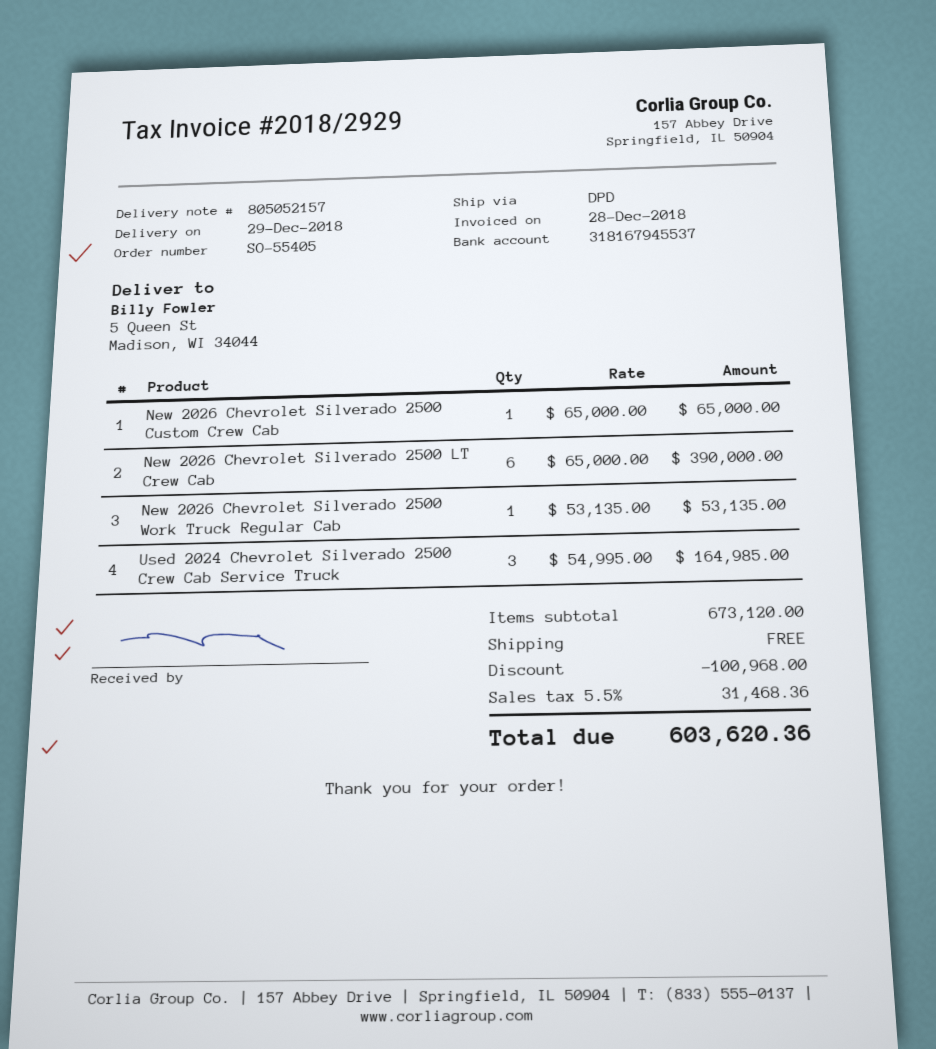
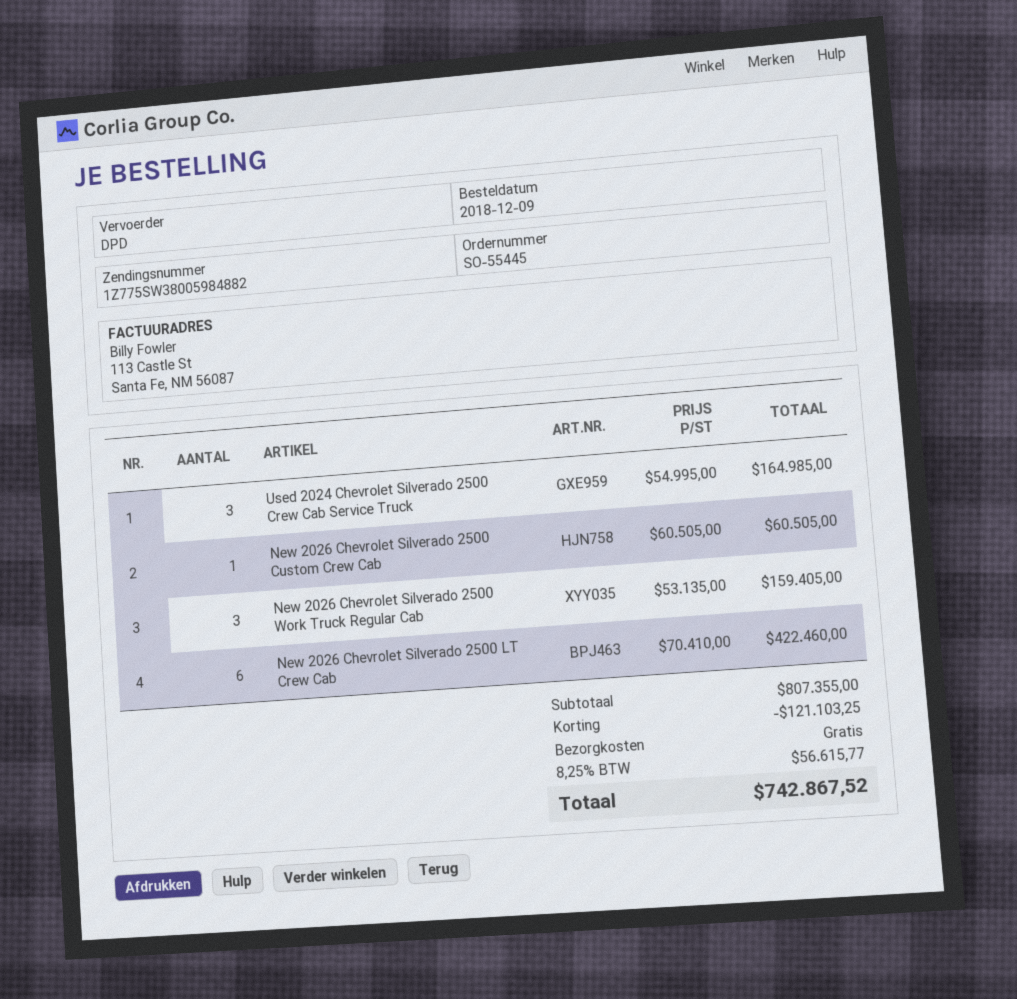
order number: SO-55405 -> SO-55445
New 2026 Chevrolet Silverado 2500 Custom Crew Cab: 1 x 65000.00 = 65000.00 -> 1 x 60505.00 = 60505.00
New 2026 Chevrolet Silverado 2500 LT Crew Cab: 6 x 65000.00 = 390000.00 -> 6 x 70410.00 = 422460.00
New 2026 Chevrolet Silverado 2500 Work Truck Regular Cab: 1 x 53135.00 = 53135.00 -> 3 x 53135.00 = 159405.00
subtotal: 673120.00 -> 807355.00
discount: 100968.00 -> 121103.25
tax: 5.5% = 31468.36 -> 8.25% = 56615.77
total: 603620.36 -> 742867.52

